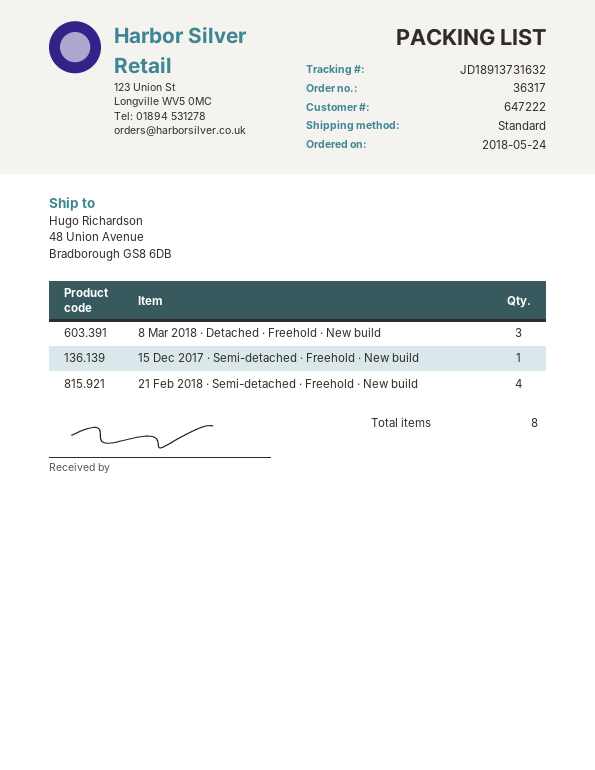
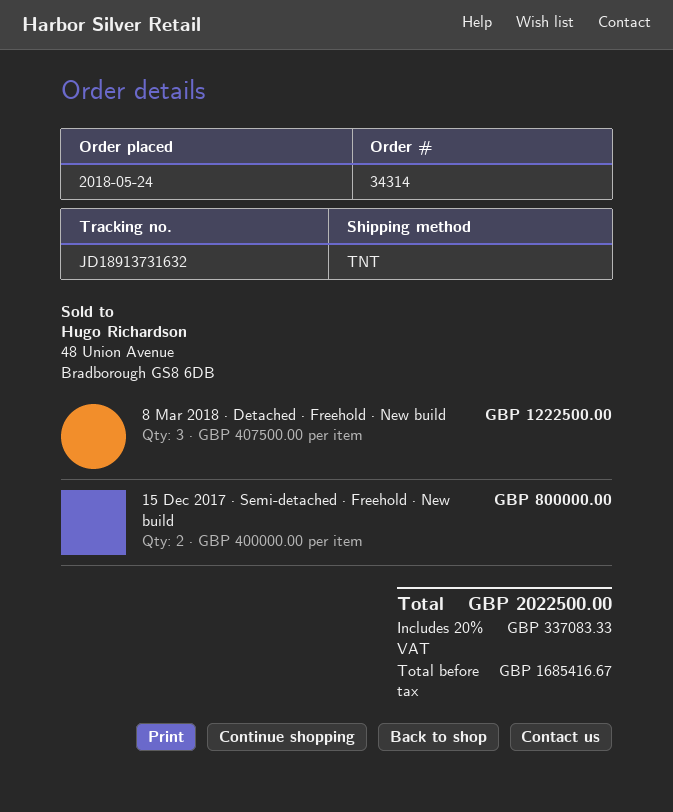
order number: 36317 -> 34314
shipping method: standard -> TNT
15 Dec 2017 · Semi-detached · Freehold · New build: 1 -> 2
21 Feb 2018 · Semi-detached · Freehold · New build: 4 -> none

